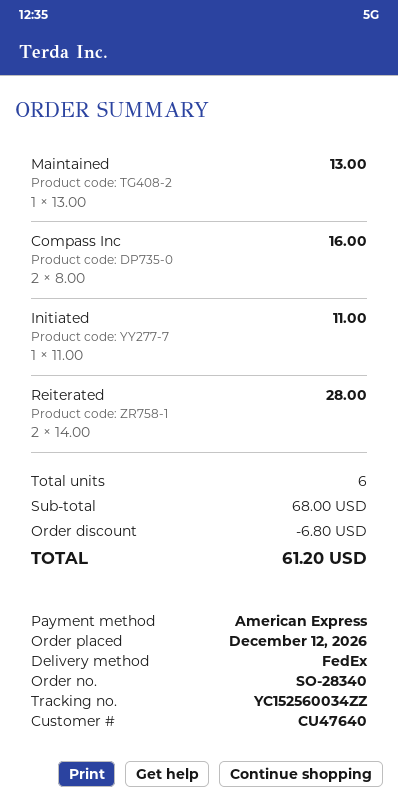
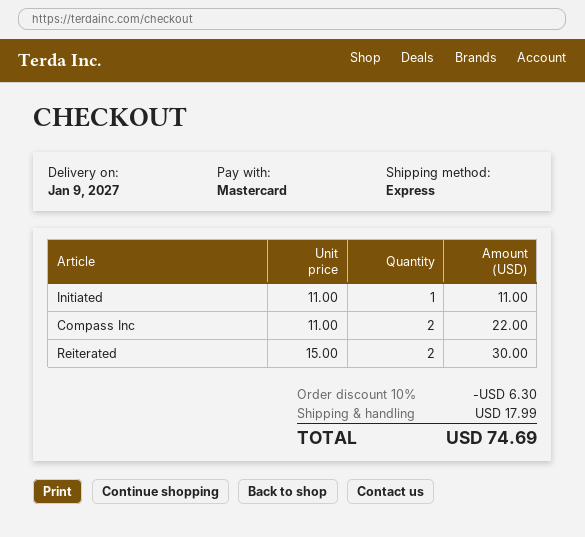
payment method: American Express -> Mastercard
shipping method: FedEx -> express
Maintained: 1 x 13.00 = 13.00 -> none
Compass Inc: 2 x 8.00 = 16.00 -> 2 x 11.00 = 22.00
Reiterated: 2 x 14.00 = 28.00 -> 2 x 15.00 = 30.00
discount: 6.80 -> 6.30
shipping: none -> 17.99
total: 61.20 -> 74.69

